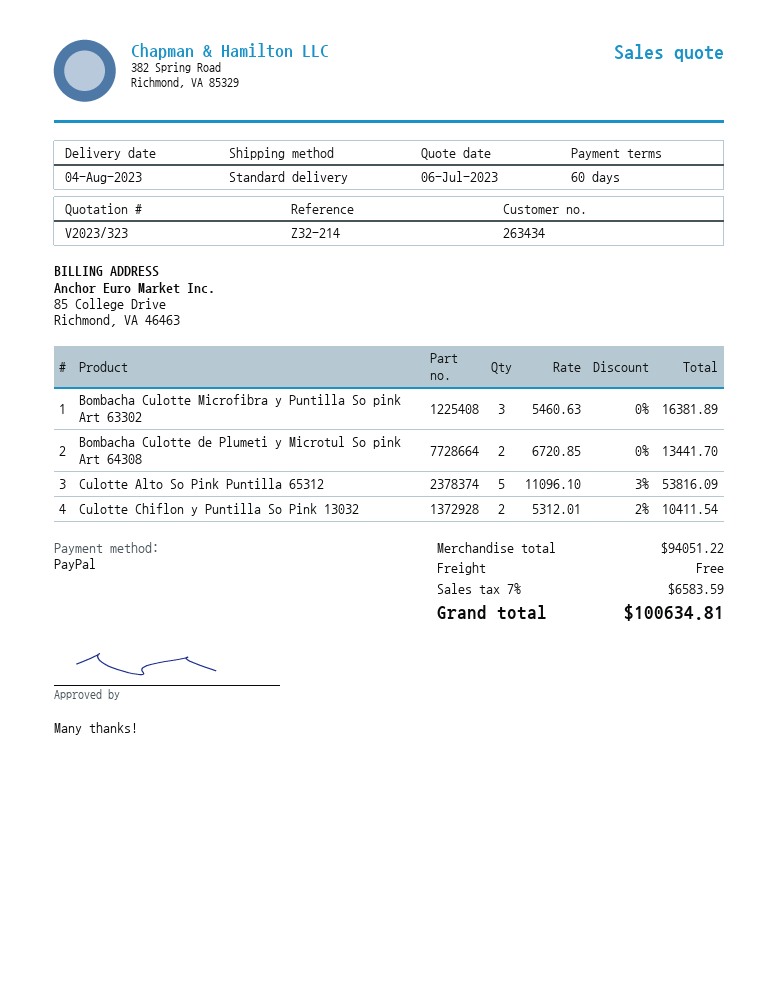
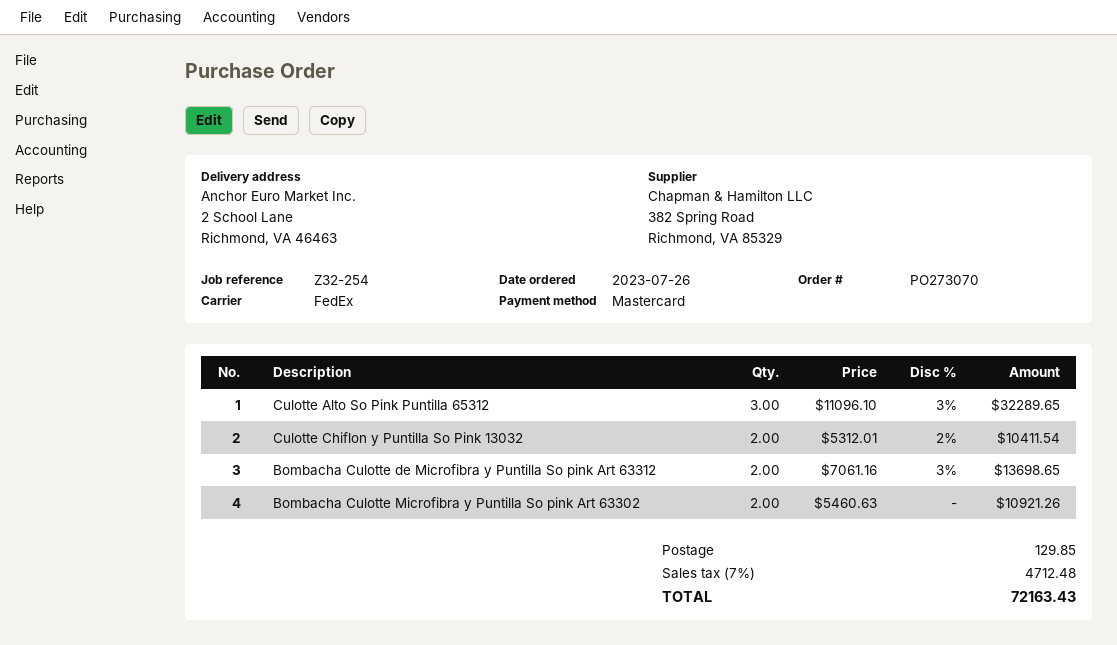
reference: Z32-214 -> Z32-254
payment method: PayPal -> Mastercard
shipping method: standard -> FedEx
Bombacha Culotte Microfibra y Puntilla So pink Art 63302: 3 x 5460.63 = 16381.89 -> 2 x 5460.63 = 10921.26
Bombacha Culotte de Plumeti y Microtul So pink Art 64308: 2 x 6720.85 = 13441.70 -> none
Culotte Alto So Pink Puntilla 65312: 5 x 11096.10 - 3% = 53816.09 -> 3 x 11096.10 - 3% = 32289.65
Bombacha Culotte de Microfibra y Puntilla So pink Art 63312: none -> 2 x 7061.16 - 3% = 13698.65
shipping: 0.00 -> 129.85
tax: 7% = 6583.59 -> 7% = 4712.48
total: 100634.81 -> 72163.43

